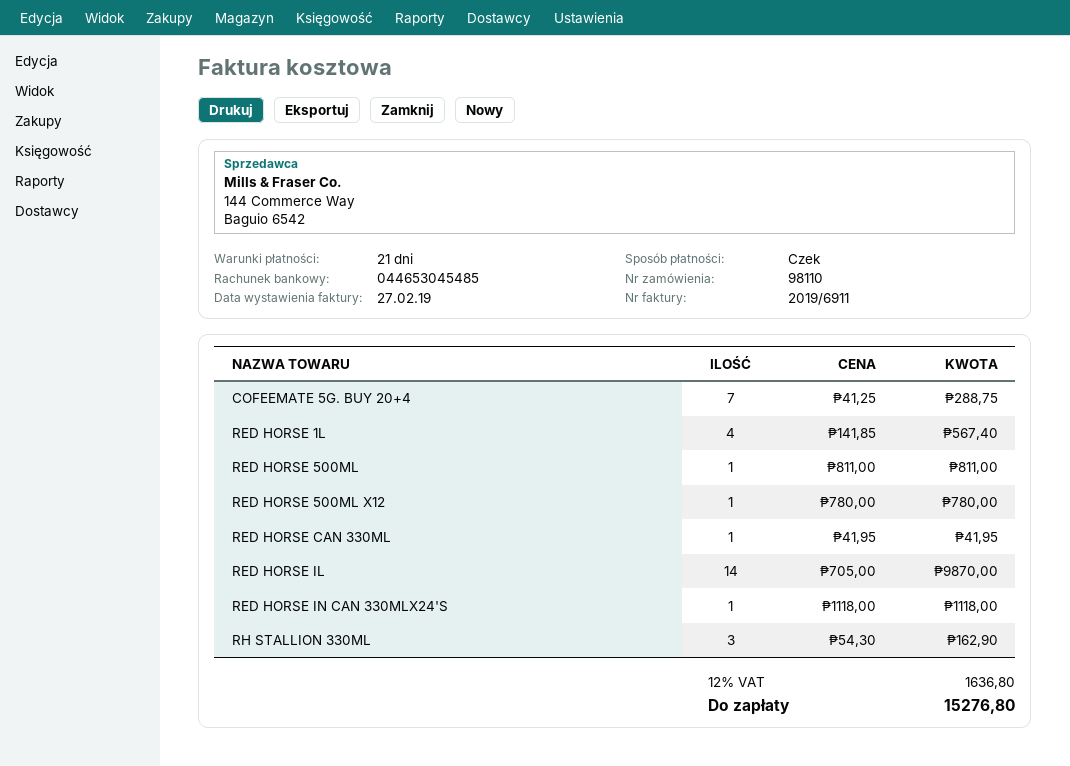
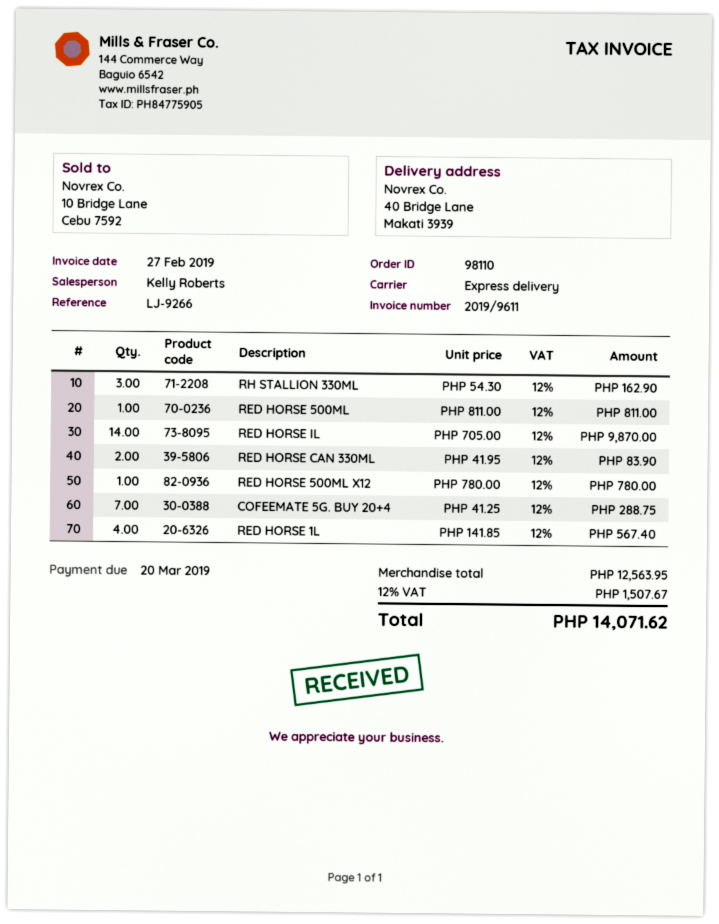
invoice number: 2019/6911 -> 2019/9611
RED HORSE CAN 330ML: 1 x 41.95 = 41.95 -> 2 x 41.95 = 83.90
RED HORSE IN CAN 330MLX24'S: 1 x 1118.00 = 1118.00 -> none
tax: 12% = 1636.80 -> 12% = 1507.67
total: 15276.80 -> 14071.62

